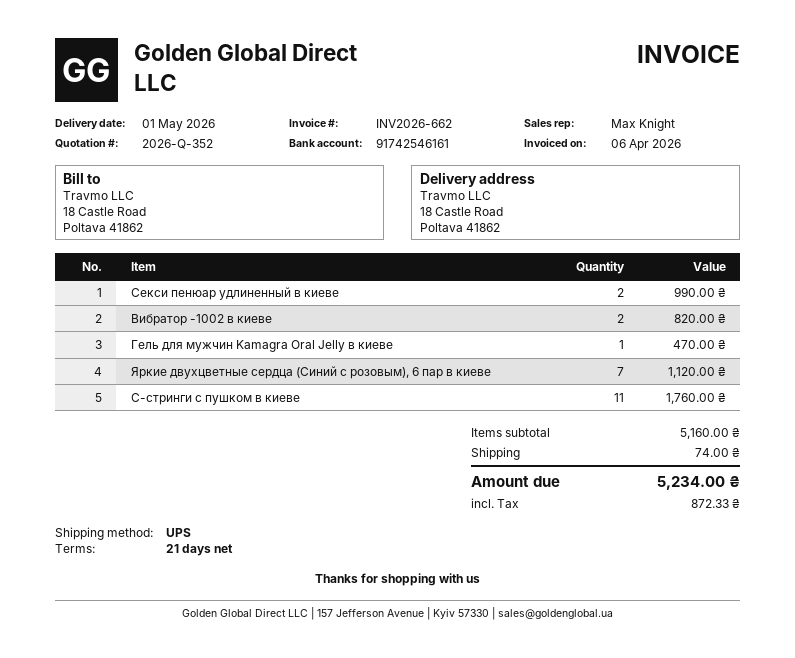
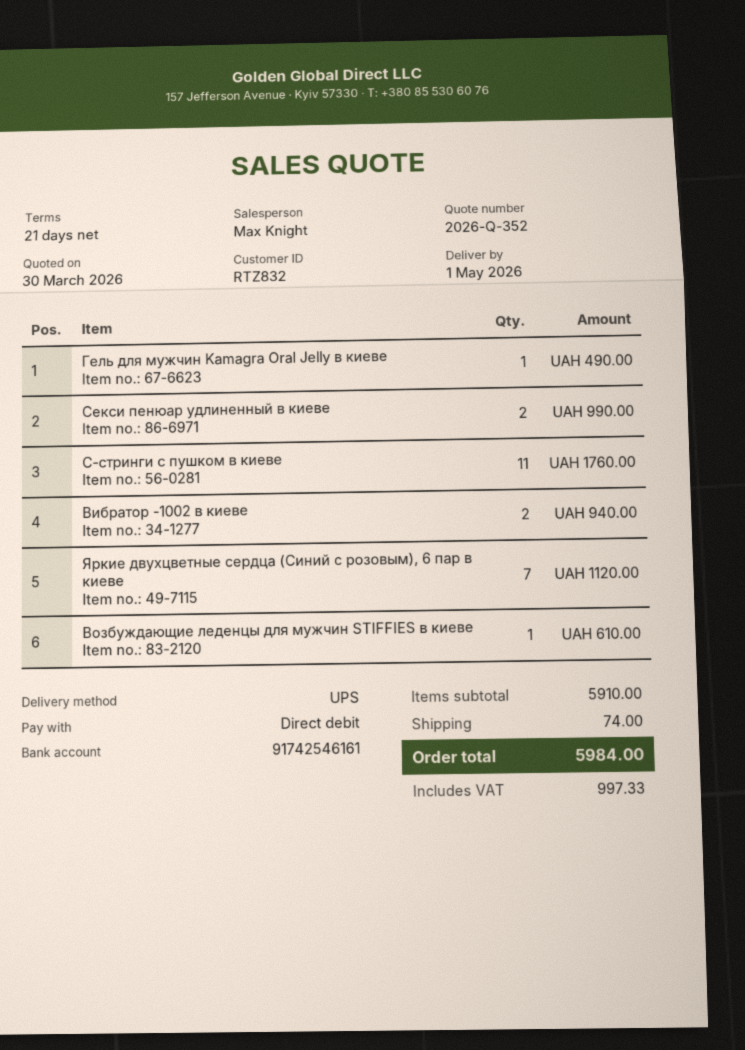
Вибратор -1002 в киеве: 2 for 820.00 -> 2 for 940.00
Гель для мужчин Kamagra Oral Jelly в киеве: 1 for 470.00 -> 1 for 490.00
Возбуждающие леденцы для мужчин STIFFIES в киеве: none -> 1 for 610.00
subtotal: 5160.00 -> 5910.00
tax: 872.33 -> 997.33
total: 5234.00 -> 5984.00

